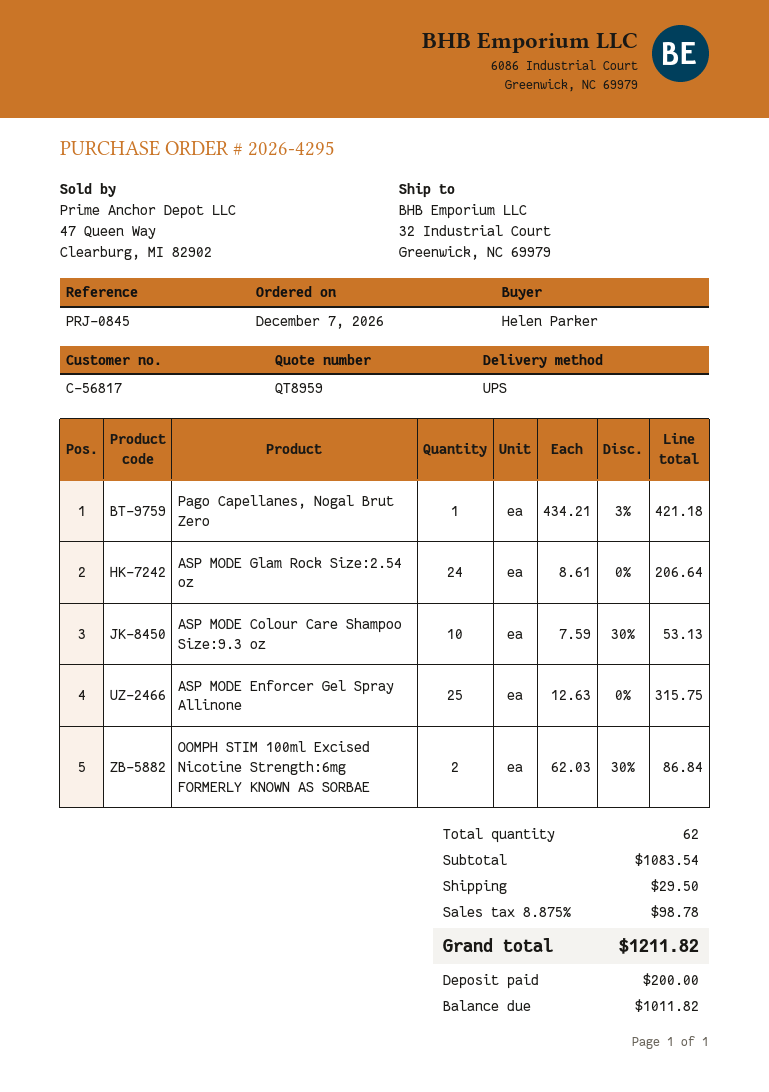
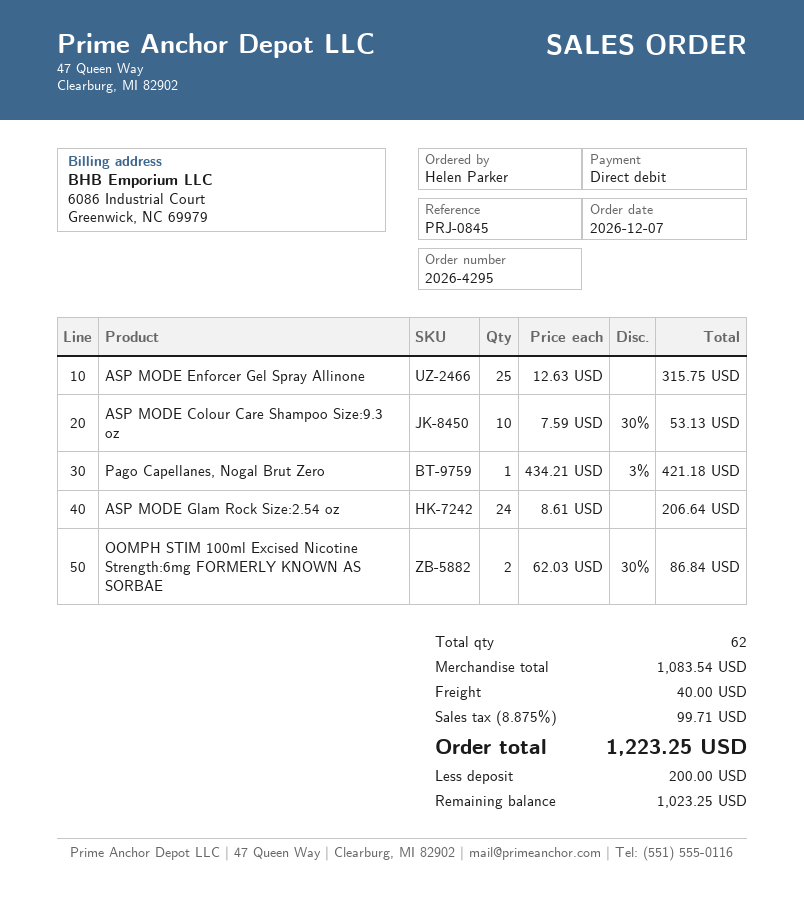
shipping: 29.50 -> 40.00
tax: 8.875% = 98.78 -> 8.875% = 99.71
total: 1211.82 -> 1223.25
balance: 1011.82 -> 1023.25

